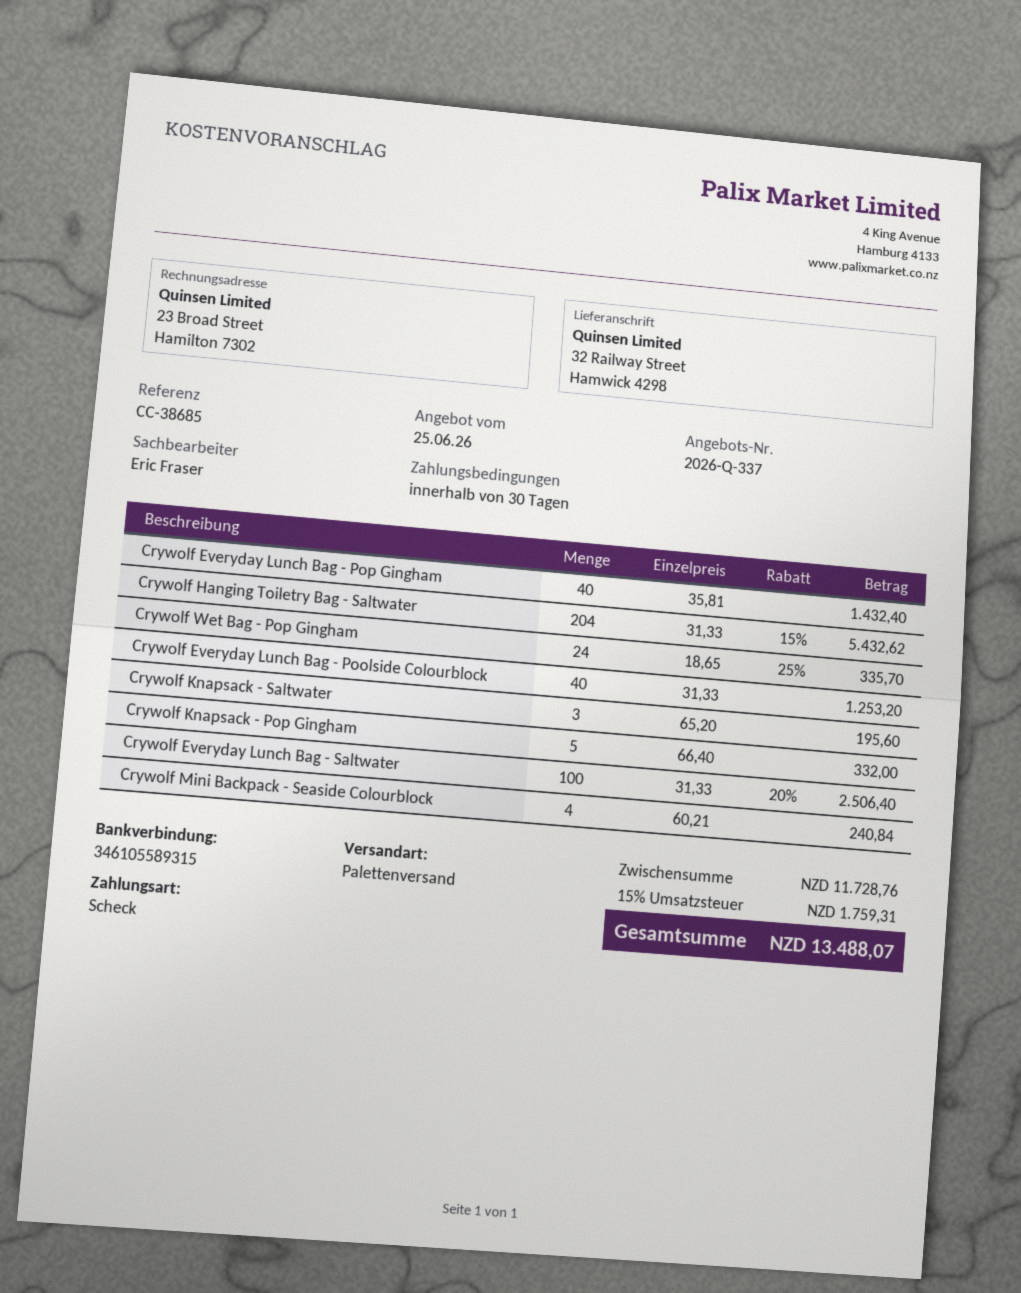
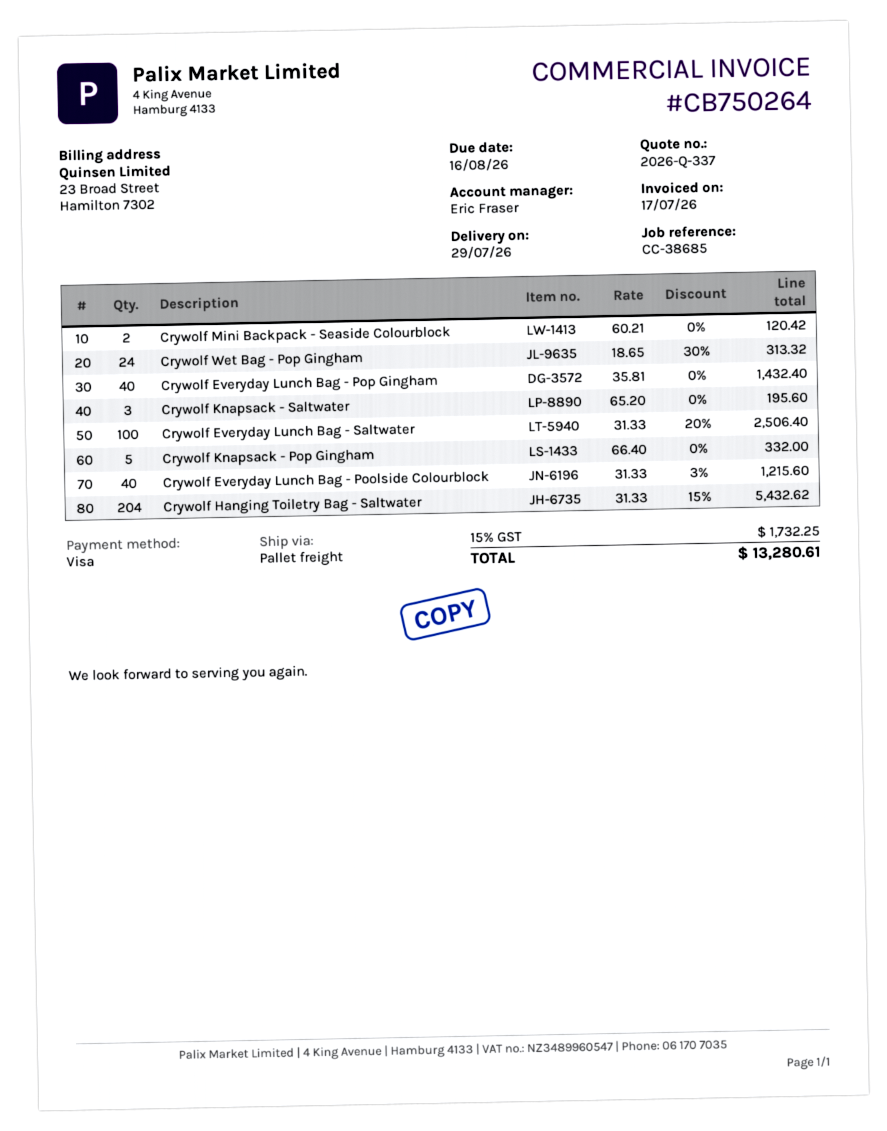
payment method: cheque -> Visa
Crywolf Wet Bag - Pop Gingham: 24 x 18.65 - 25% = 335.70 -> 24 x 18.65 - 30% = 313.32
Crywolf Everyday Lunch Bag - Poolside Colourblock: 40 x 31.33 = 1253.20 -> 40 x 31.33 - 3% = 1215.60
Crywolf Mini Backpack - Seaside Colourblock: 4 x 60.21 = 240.84 -> 2 x 60.21 = 120.42
tax: 15% = 1759.31 -> 15% = 1732.25
total: 13488.07 -> 13280.61

